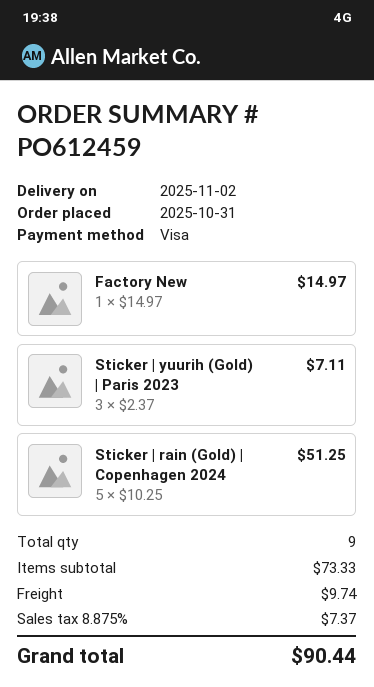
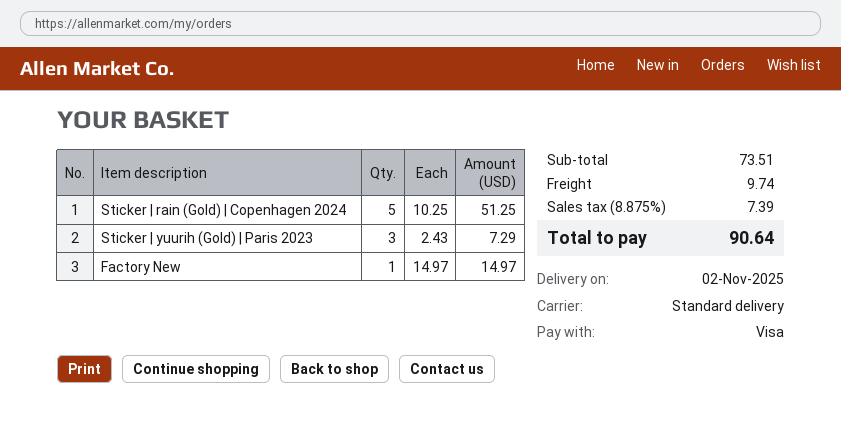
Sticker | yuurih (Gold) | Paris 2023: 3 x 2.37 = 7.11 -> 3 x 2.43 = 7.29
subtotal: 73.33 -> 73.51
tax: 8.875% = 7.37 -> 8.875% = 7.39
total: 90.44 -> 90.64

